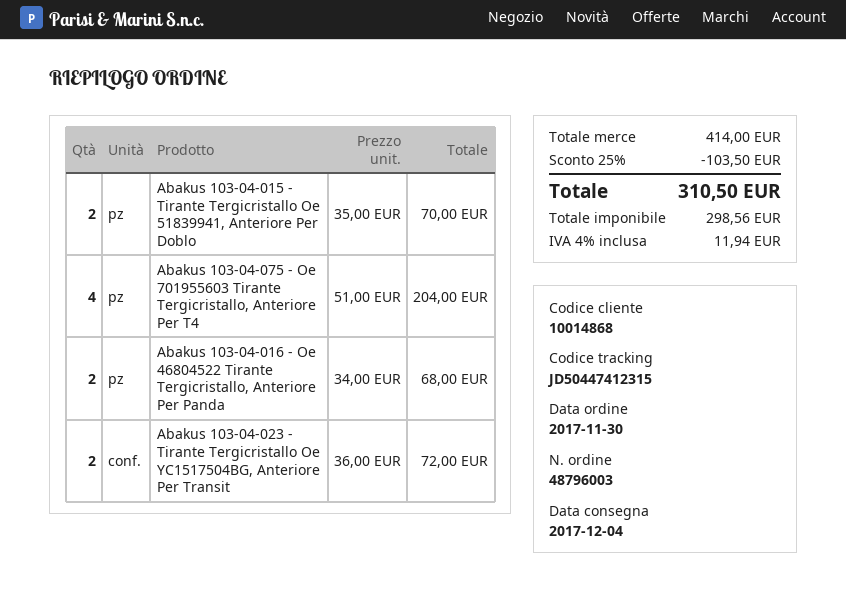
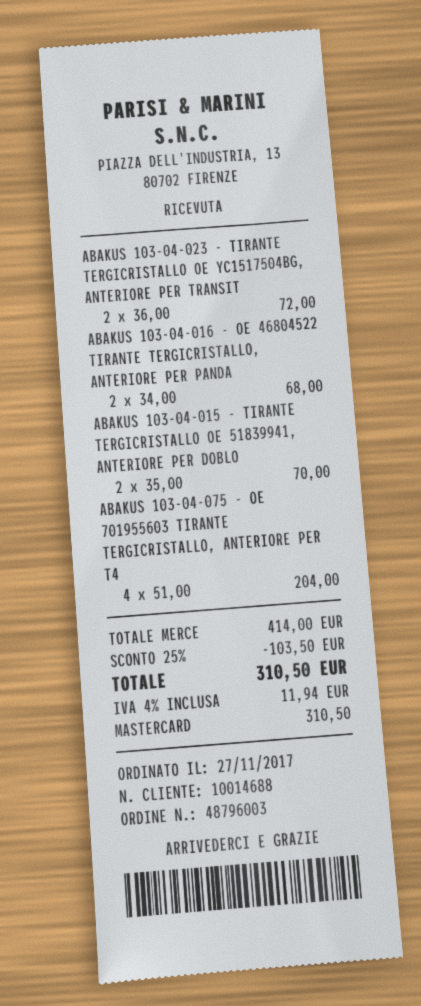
order date: 2017-11-30 -> 2017-11-27
customer number: 10014868 -> 10014688

